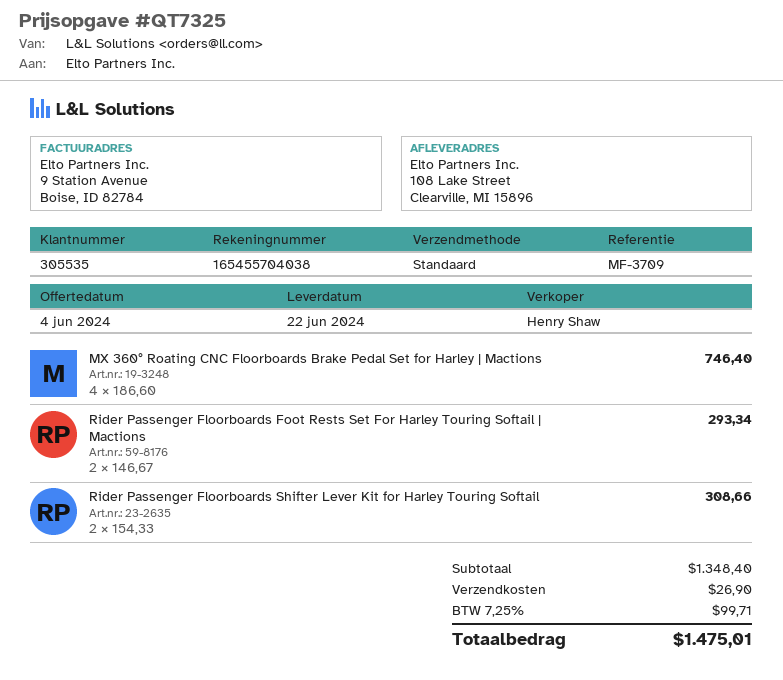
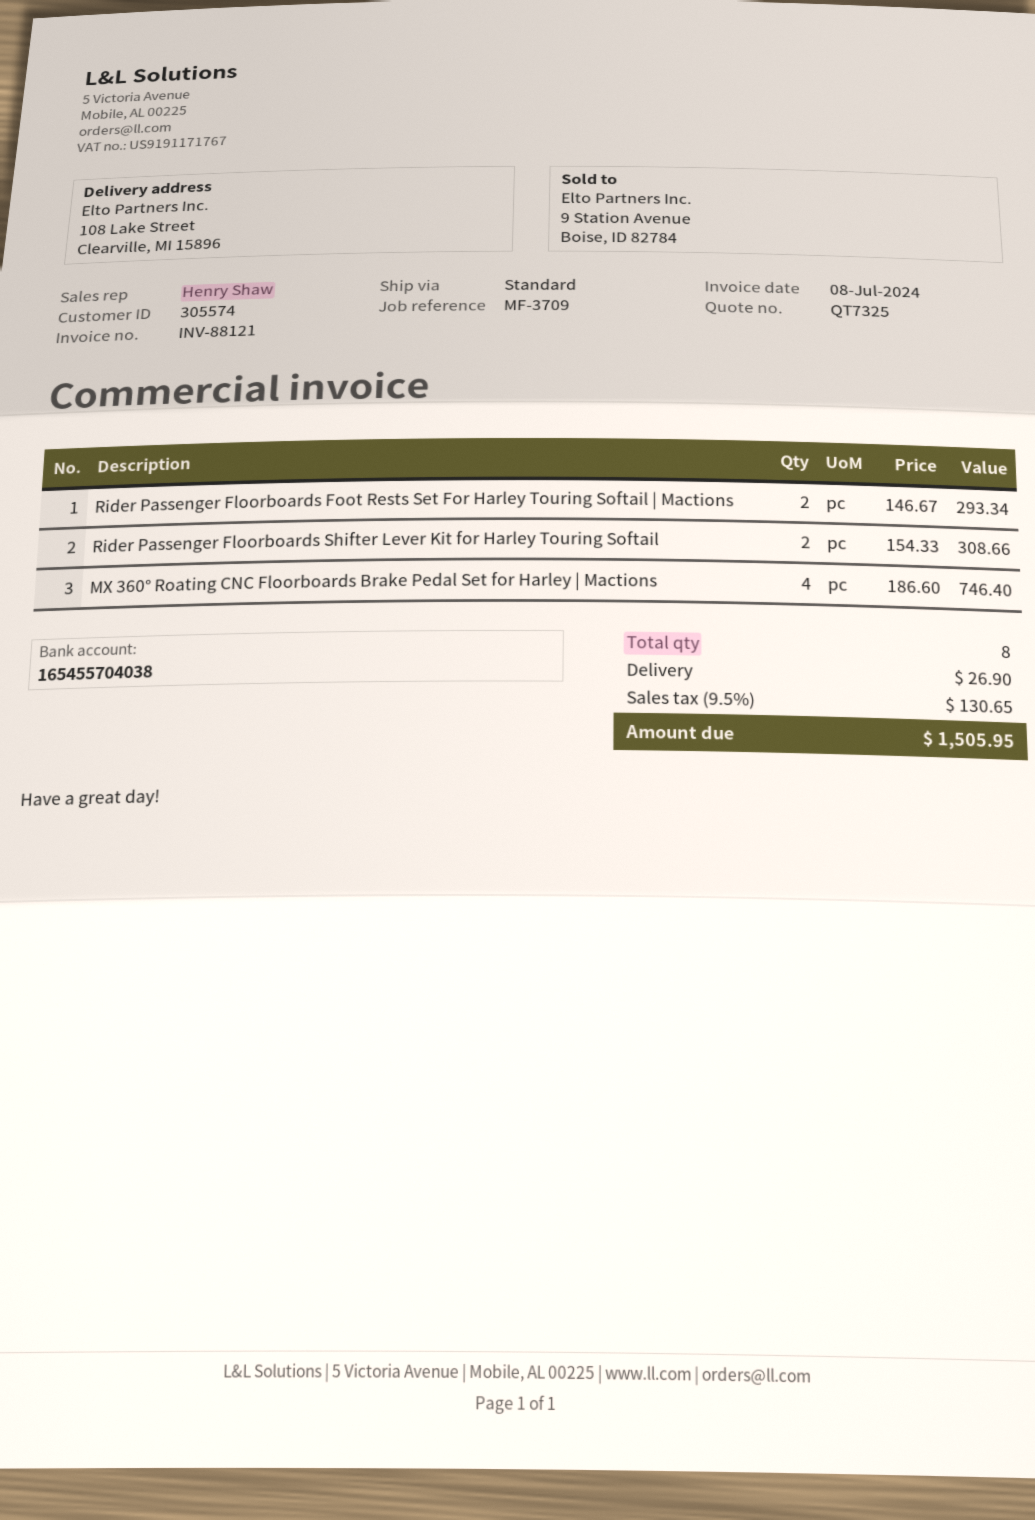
customer number: 305535 -> 305574
tax: 7.25% = 99.71 -> 9.5% = 130.65
total: 1475.01 -> 1505.95

